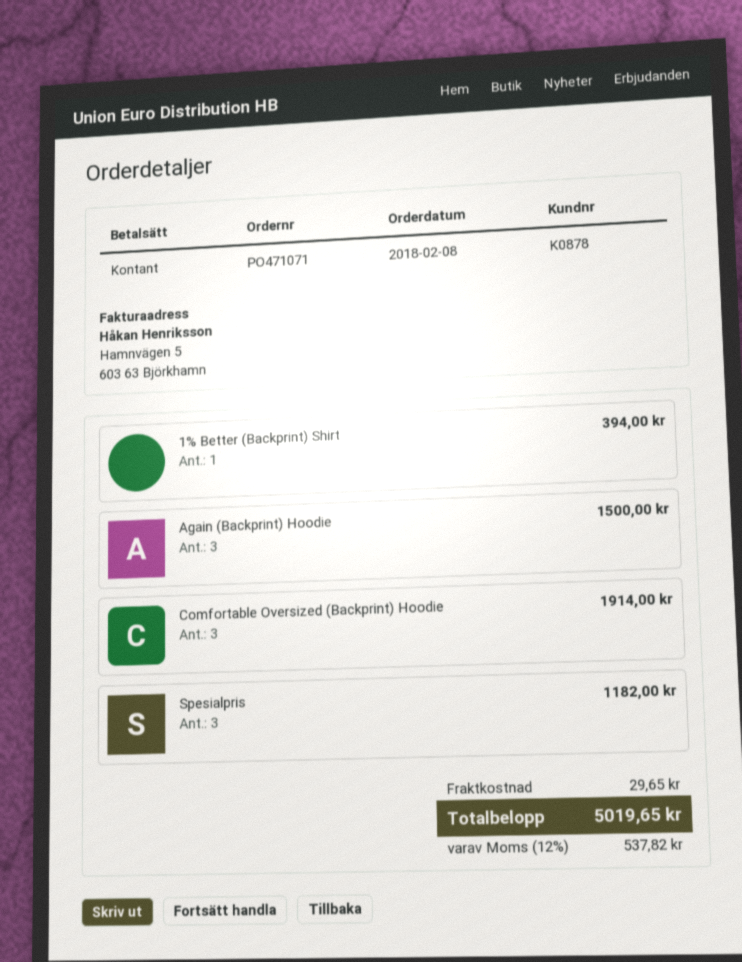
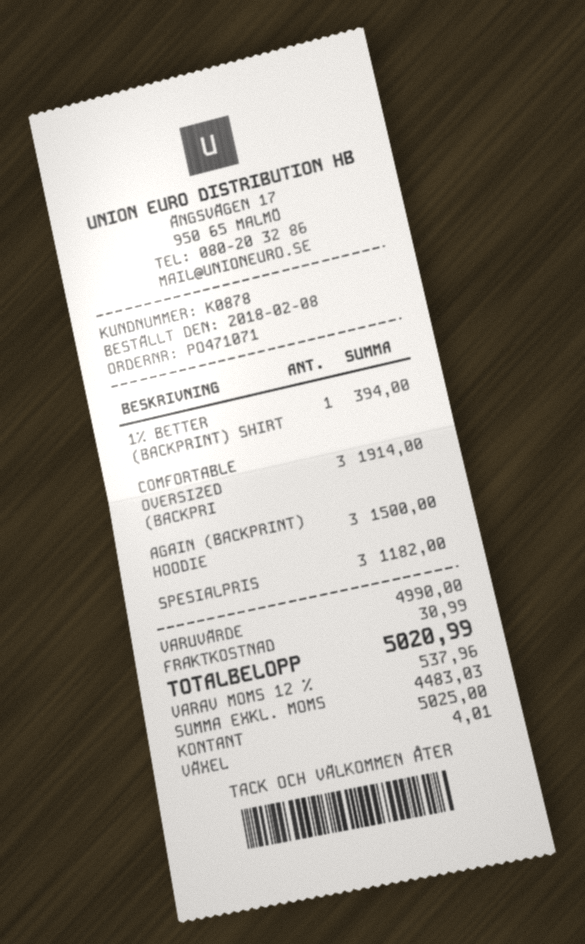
shipping: 29.65 -> 30.99
tax: 12% = 537.82 -> 12% = 537.96
total: 5019.65 -> 5020.99

